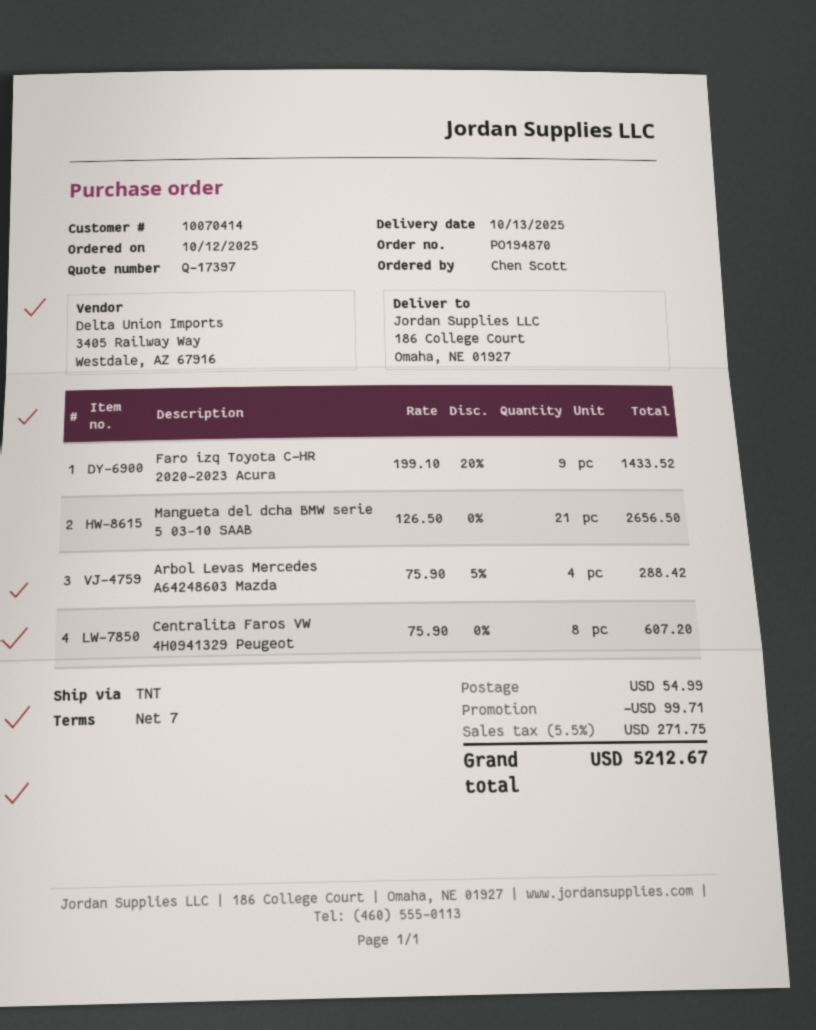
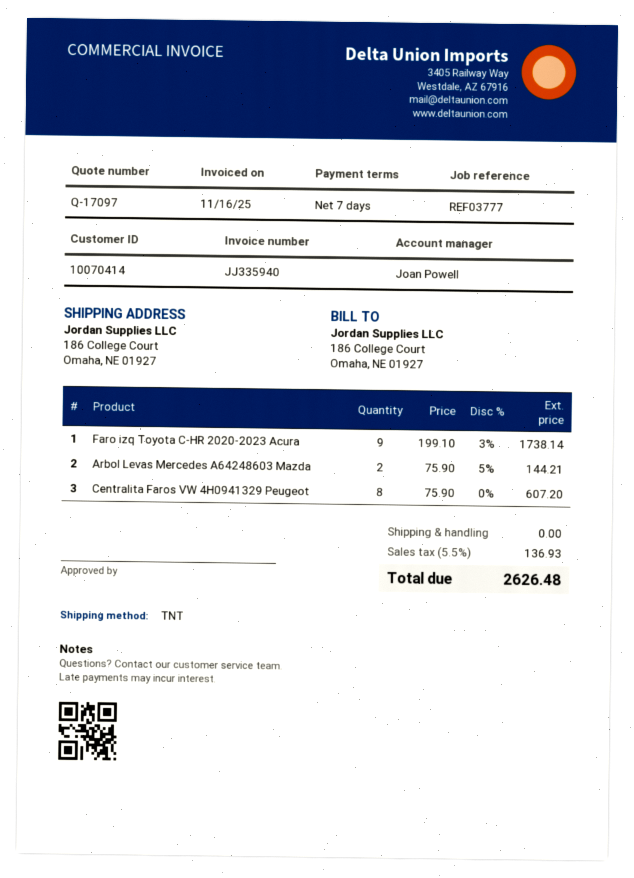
quote number: Q-17397 -> Q-17097
Faro izq Toyota C-HR 2020-2023 Acura: 9 x 199.10 - 20% = 1433.52 -> 9 x 199.10 - 3% = 1738.14
Mangueta del dcha BMW serie 5 03-10 SAAB: 21 x 126.50 = 2656.50 -> none
Arbol Levas Mercedes A64248603 Mazda: 4 x 75.90 - 5% = 288.42 -> 2 x 75.90 - 5% = 144.21
discount: 99.71 -> none
shipping: 54.99 -> 0.00
tax: 5.5% = 271.75 -> 5.5% = 136.93
total: 5212.67 -> 2626.48

